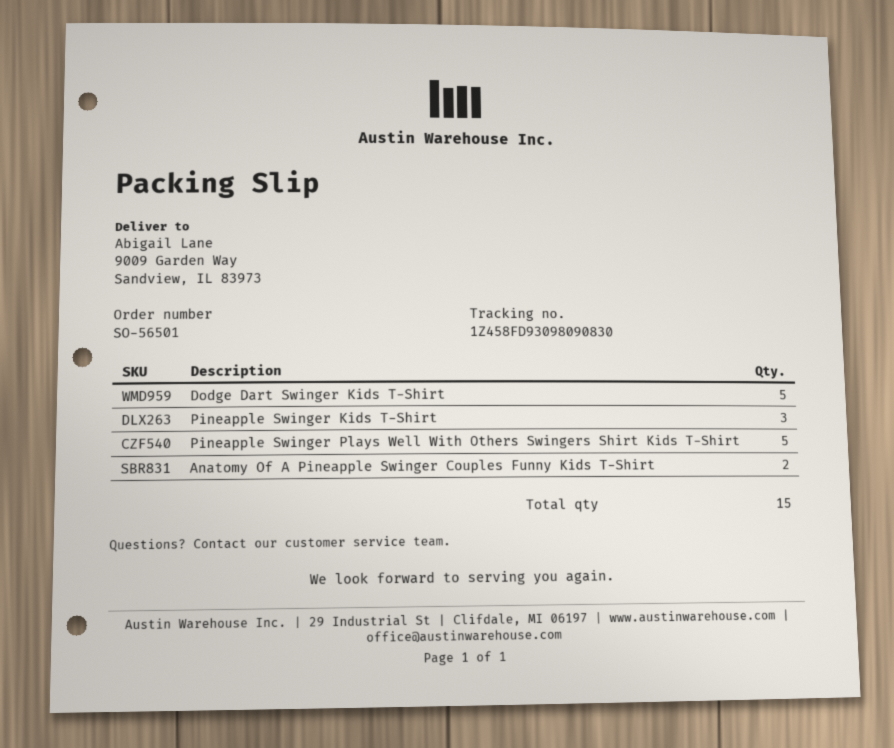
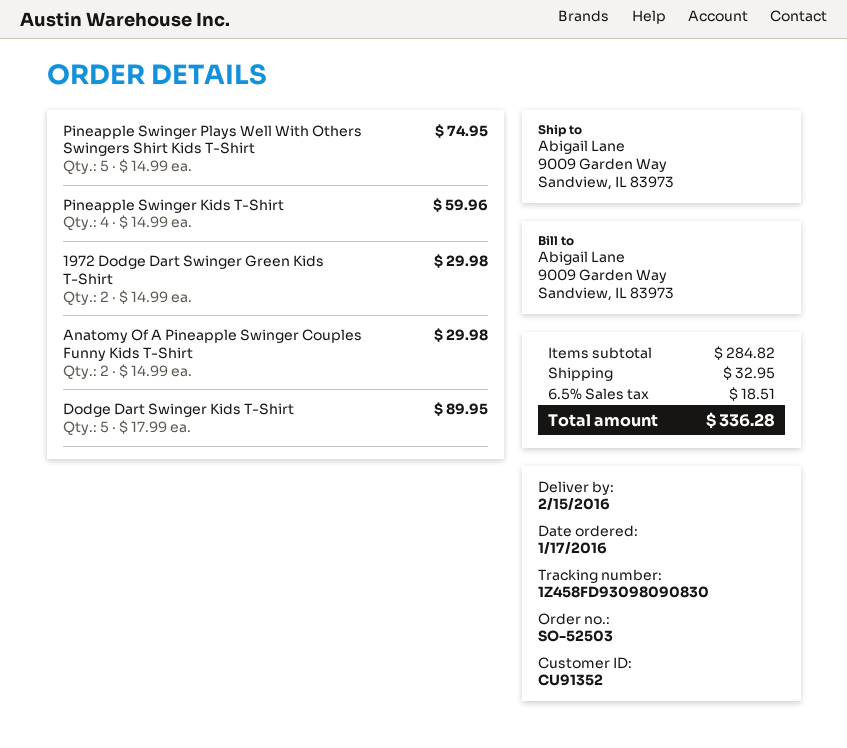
order number: SO-56501 -> SO-52503
Pineapple Swinger Kids T-Shirt: 3 -> 4
1972 Dodge Dart Swinger Green Kids T-Shirt: none -> 2

